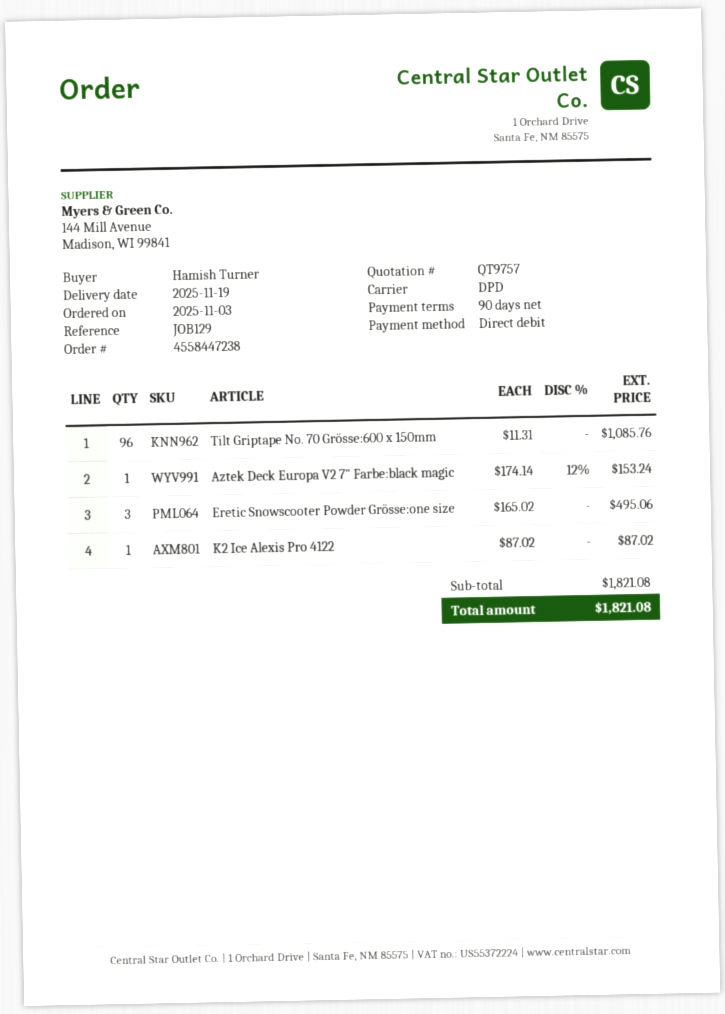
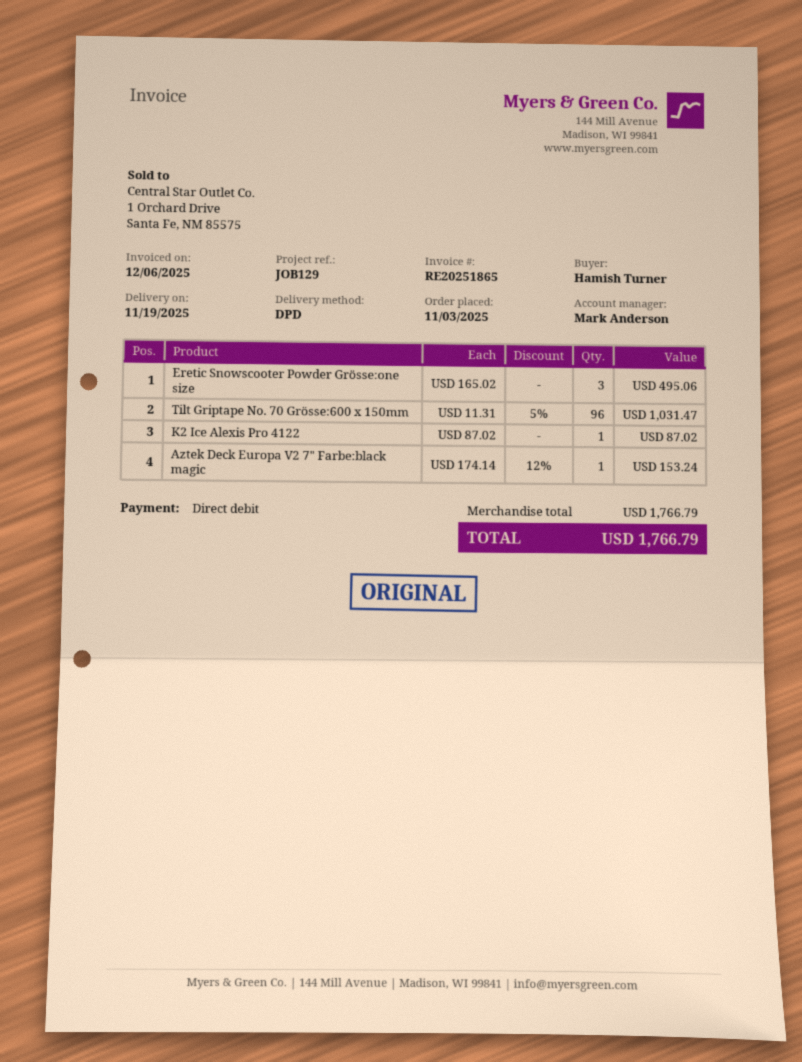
Tilt Griptape No. 70 Grösse:600 x 150mm: 96 x 11.31 = 1085.76 -> 96 x 11.31 - 5% = 1031.47
subtotal: 1821.08 -> 1766.79
total: 1821.08 -> 1766.79

